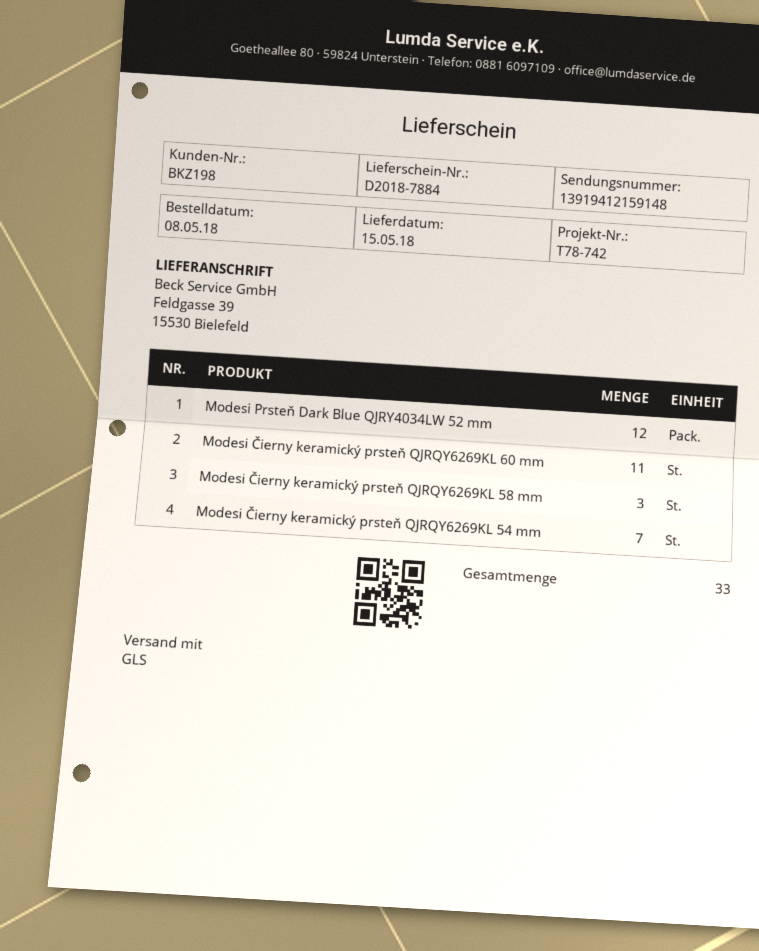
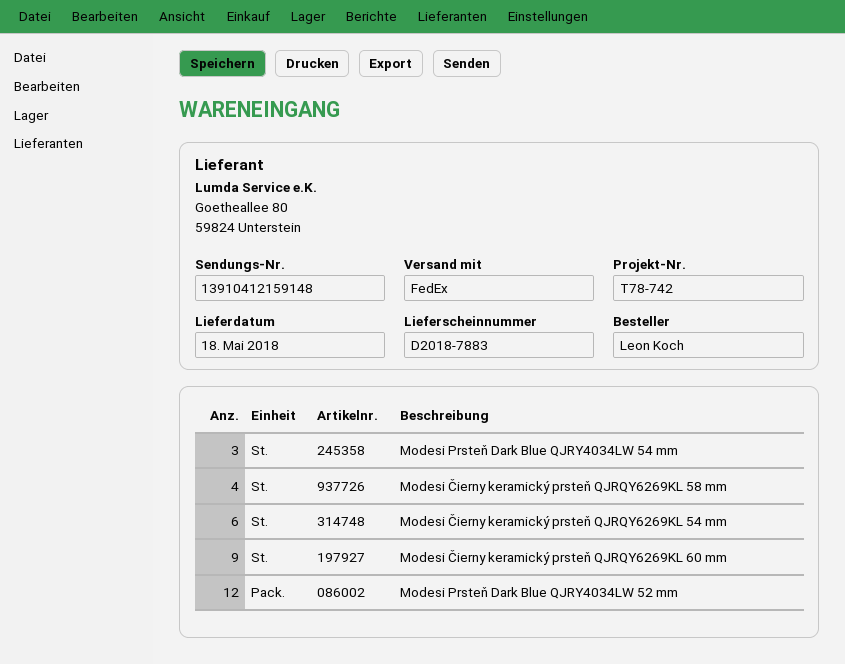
delivery note number: D2018-7884 -> D2018-7883
delivery date: 2018-05-15 -> 2018-05-18
shipping method: GLS -> FedEx
tracking number: 13919412159148 -> 13910412159148
Modesi Čierny keramický prsteň QJRQY6269KL 60 mm: 11 -> 9
Modesi Čierny keramický prsteň QJRQY6269KL 58 mm: 3 -> 4
Modesi Čierny keramický prsteň QJRQY6269KL 54 mm: 7 -> 6
Modesi Prsteň Dark Blue QJRY4034LW 54 mm: none -> 3

